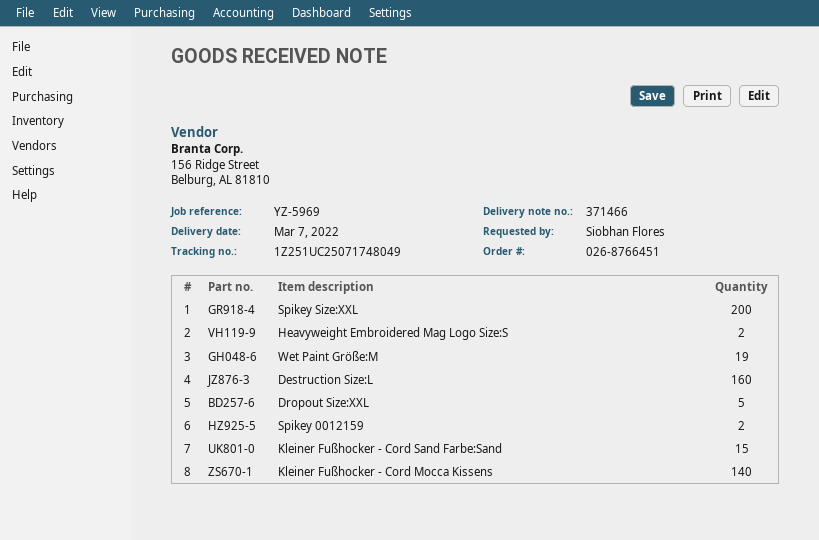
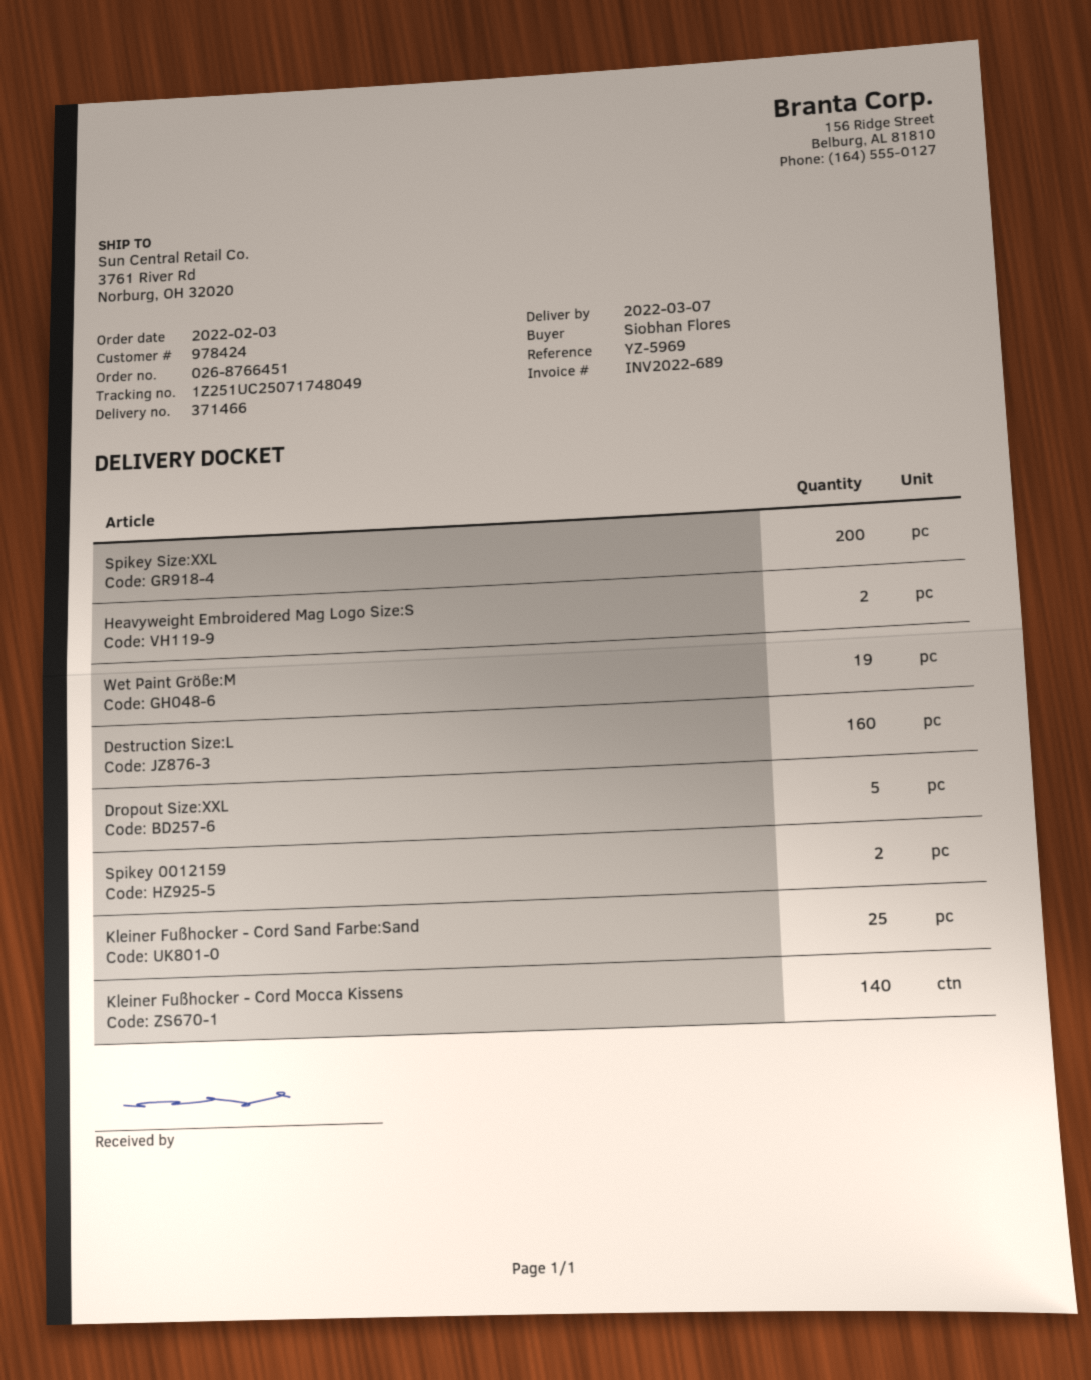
Kleiner Fußhocker - Cord Sand Farbe:Sand: 15 -> 25

